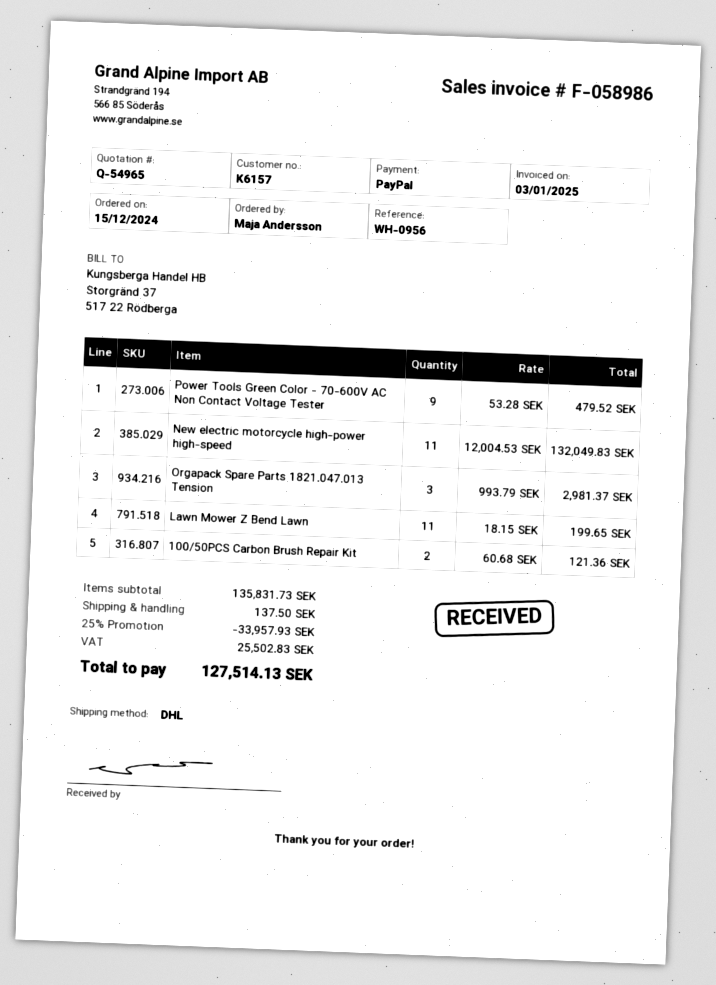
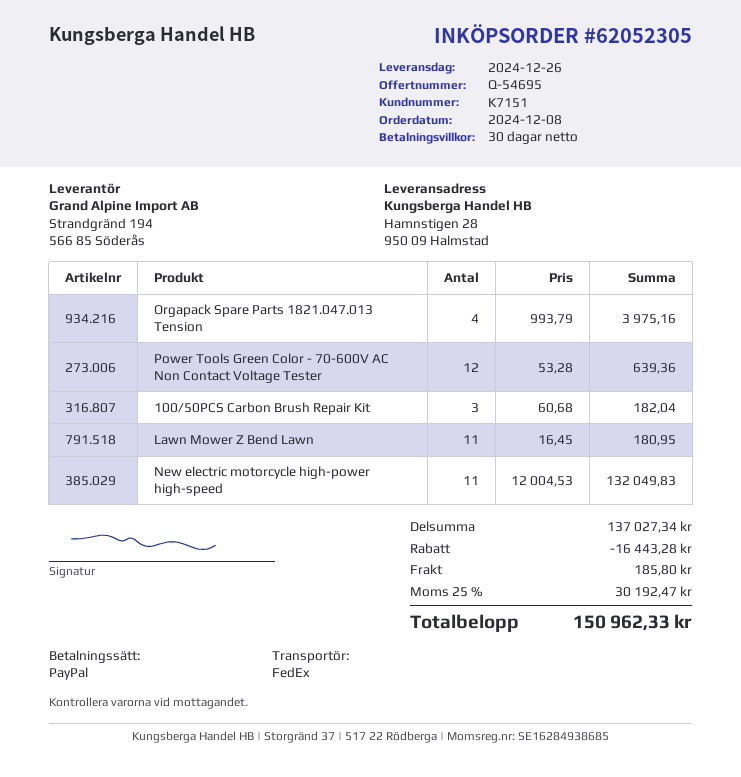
quote number: Q-54965 -> Q-54695
order date: 2024-12-15 -> 2024-12-08
customer number: K6157 -> K7151
shipping method: DHL -> FedEx
Power Tools Green Color - 70-600V AC Non Contact Voltage Tester: 9 x 53.28 = 479.52 -> 12 x 53.28 = 639.36
Orgapack Spare Parts 1821.047.013 Tension: 3 x 993.79 = 2981.37 -> 4 x 993.79 = 3975.16
Lawn Mower Z Bend Lawn: 11 x 18.15 = 199.65 -> 11 x 16.45 = 180.95
100/50PCS Carbon Brush Repair Kit: 2 x 60.68 = 121.36 -> 3 x 60.68 = 182.04
subtotal: 135831.73 -> 137027.34
discount: 33957.93 -> 16443.28
shipping: 137.50 -> 185.80
tax: 25502.83 -> 30192.47
total: 127514.13 -> 150962.33

